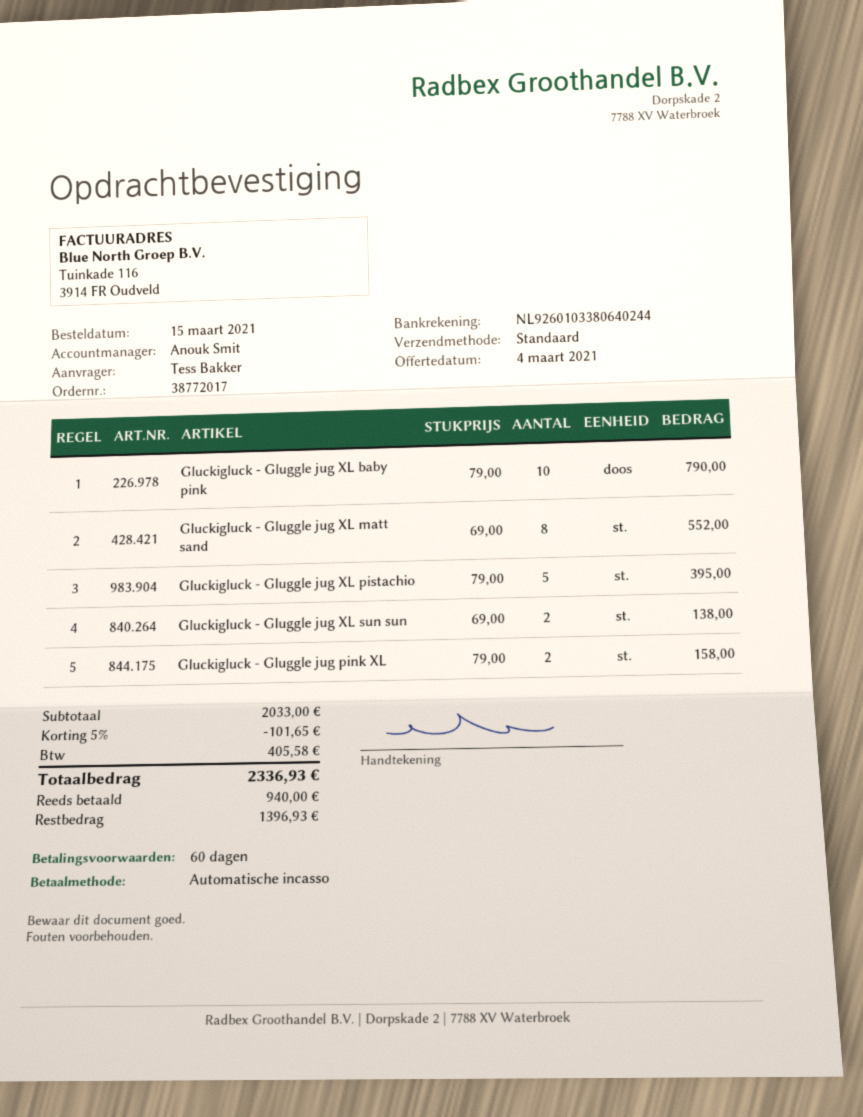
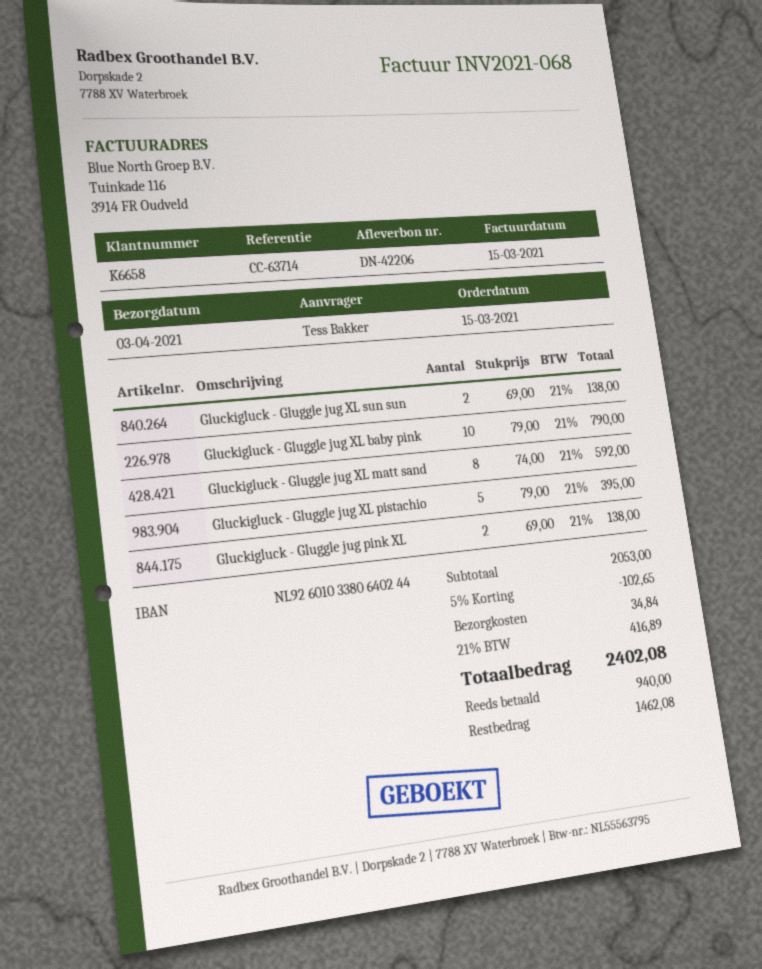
Gluckigluck - Gluggle jug XL matt sand: 8 x 69.00 = 552.00 -> 8 x 74.00 = 592.00
Gluckigluck - Gluggle jug pink XL: 2 x 79.00 = 158.00 -> 2 x 69.00 = 138.00
subtotal: 2033.00 -> 2053.00
discount: 5% = 101.65 -> 5% = 102.65
shipping: none -> 34.84
tax: 405.58 -> 416.89
total: 2336.93 -> 2402.08
balance: 1396.93 -> 1462.08

